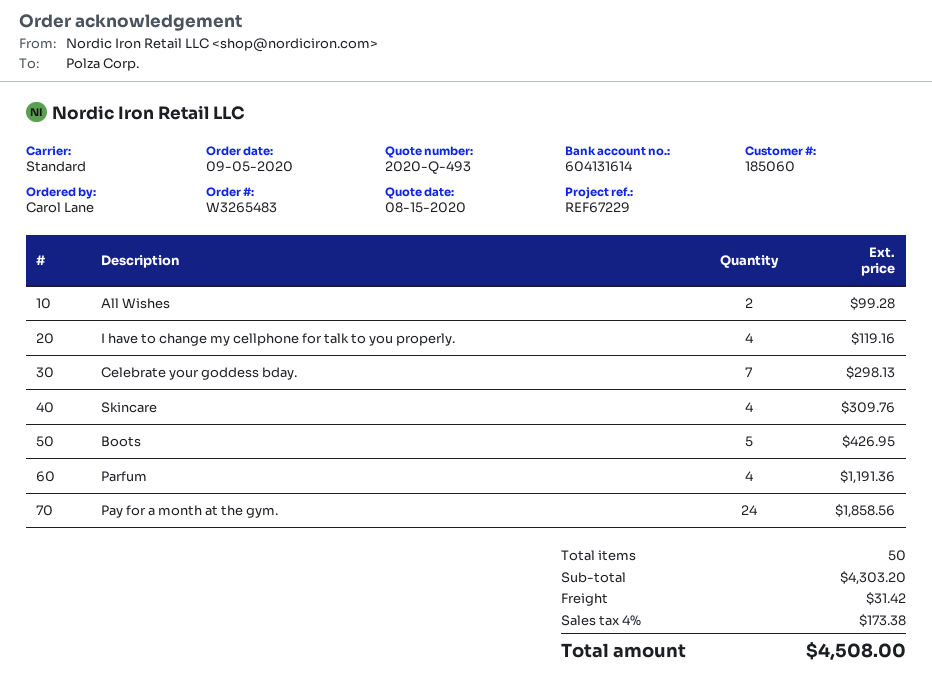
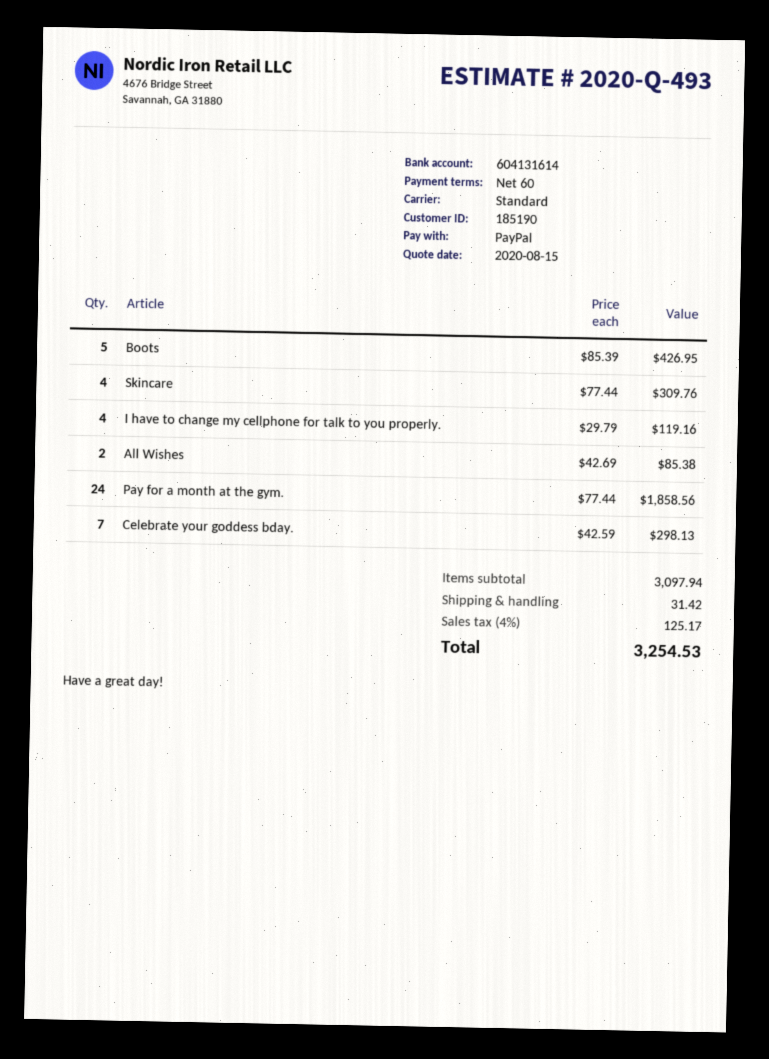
customer number: 185060 -> 185190
All Wishes: 2 for 99.28 -> 2 for 85.38
Parfum: 4 for 1191.36 -> none
subtotal: 4303.20 -> 3097.94
tax: 4% = 173.38 -> 4% = 125.17
total: 4508.00 -> 3254.53

